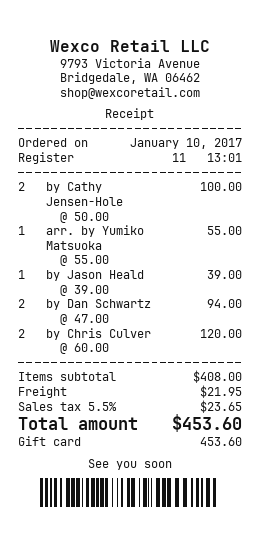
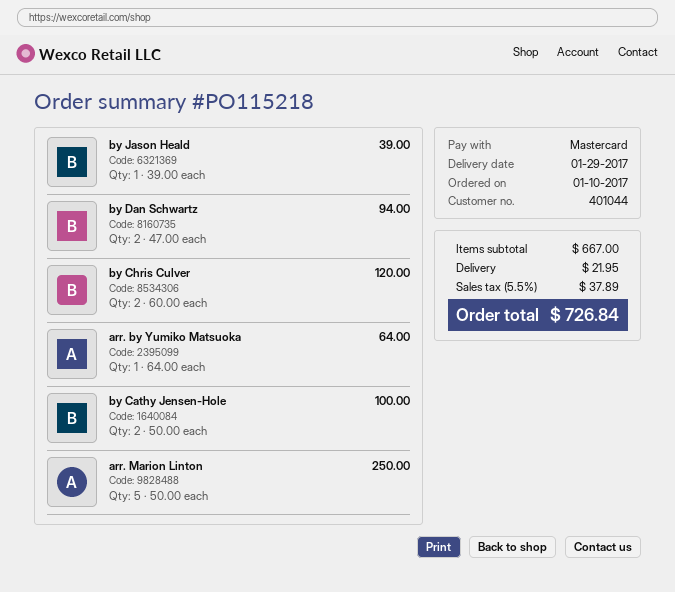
payment method: gift card -> Mastercard
arr. by Yumiko Matsuoka: 1 x 55.00 = 55.00 -> 1 x 64.00 = 64.00
arr. Marion Linton: none -> 5 x 50.00 = 250.00
subtotal: 408.00 -> 667.00
tax: 5.5% = 23.65 -> 5.5% = 37.89
total: 453.60 -> 726.84

